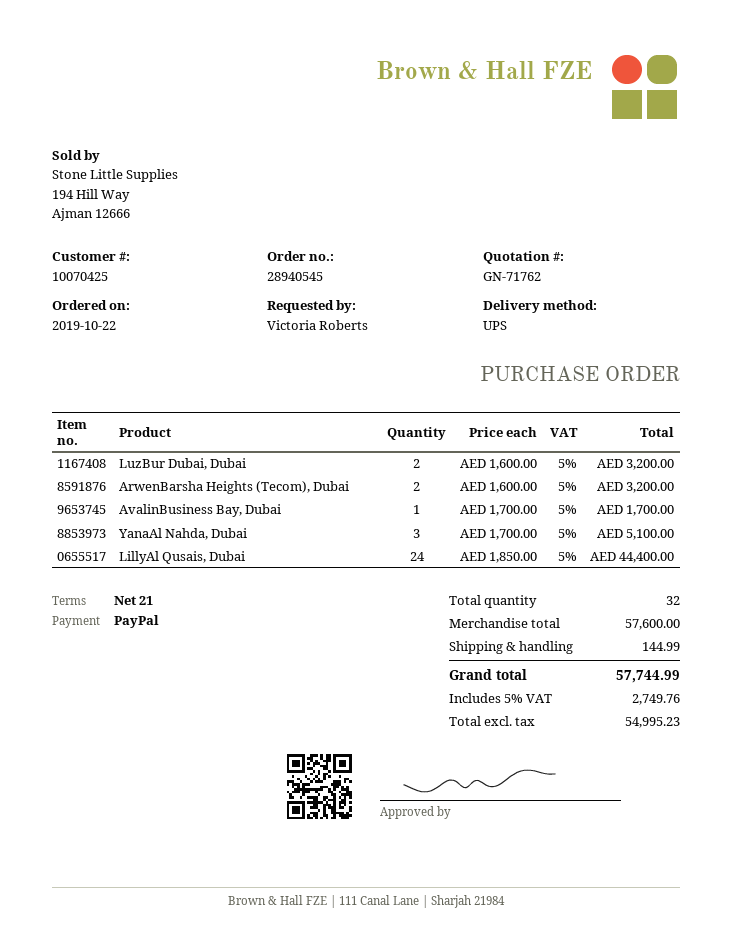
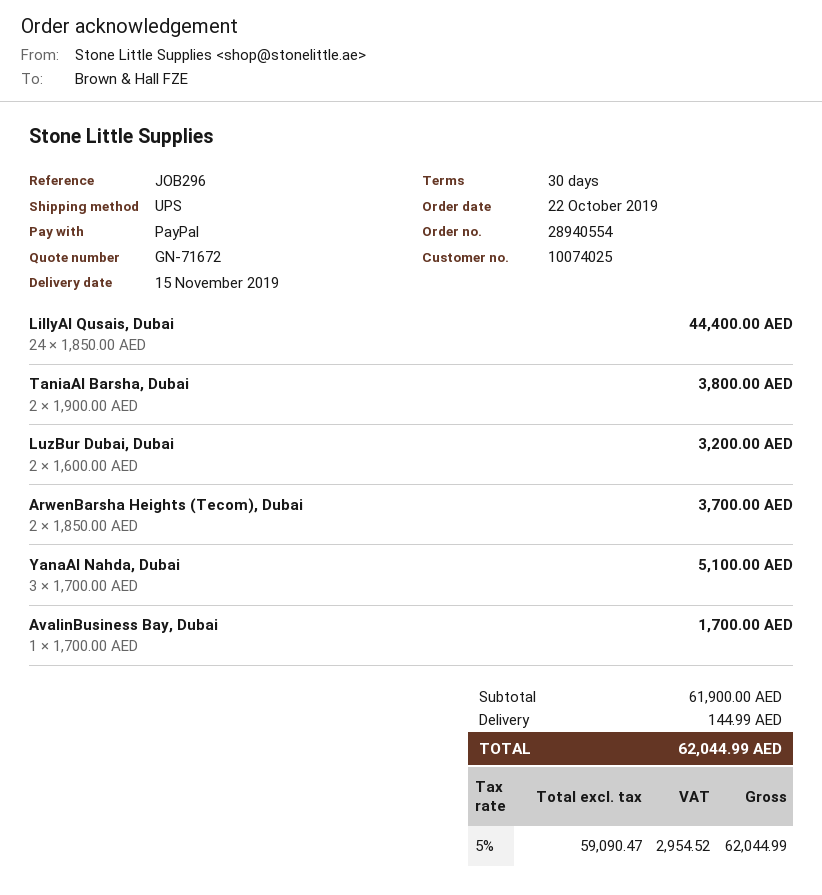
quote number: GN-71762 -> GN-71672
order number: 28940545 -> 28940554
payment terms: 21 days -> 30 days
customer number: 10070425 -> 10074025
ArwenBarsha Heights (Tecom), Dubai: 2 x 1600.00 = 3200.00 -> 2 x 1850.00 = 3700.00
TaniaAl Barsha, Dubai: none -> 2 x 1900.00 = 3800.00
subtotal: 57600.00 -> 61900.00
net: 54995.23 -> 59090.47
tax: 5% = 2749.76 -> 5% = 2954.52
total: 57744.99 -> 62044.99

